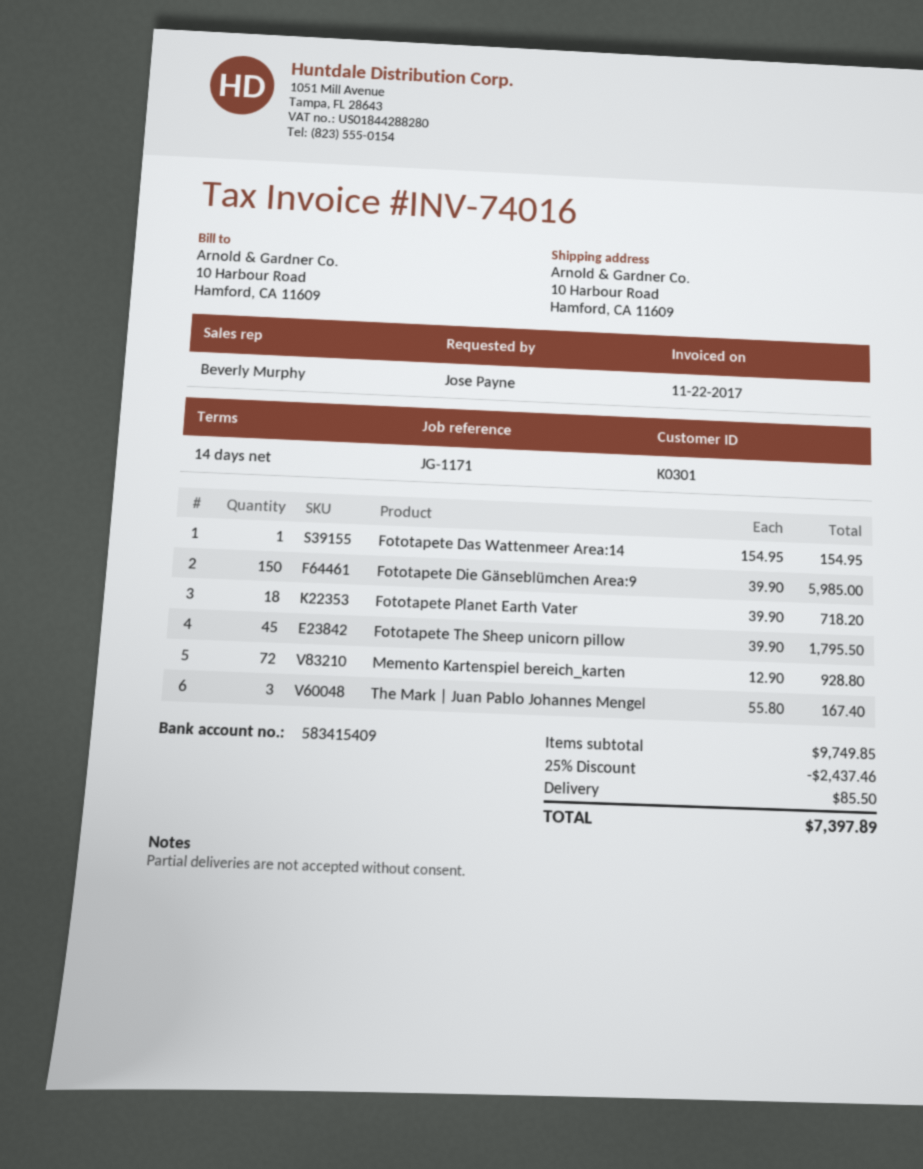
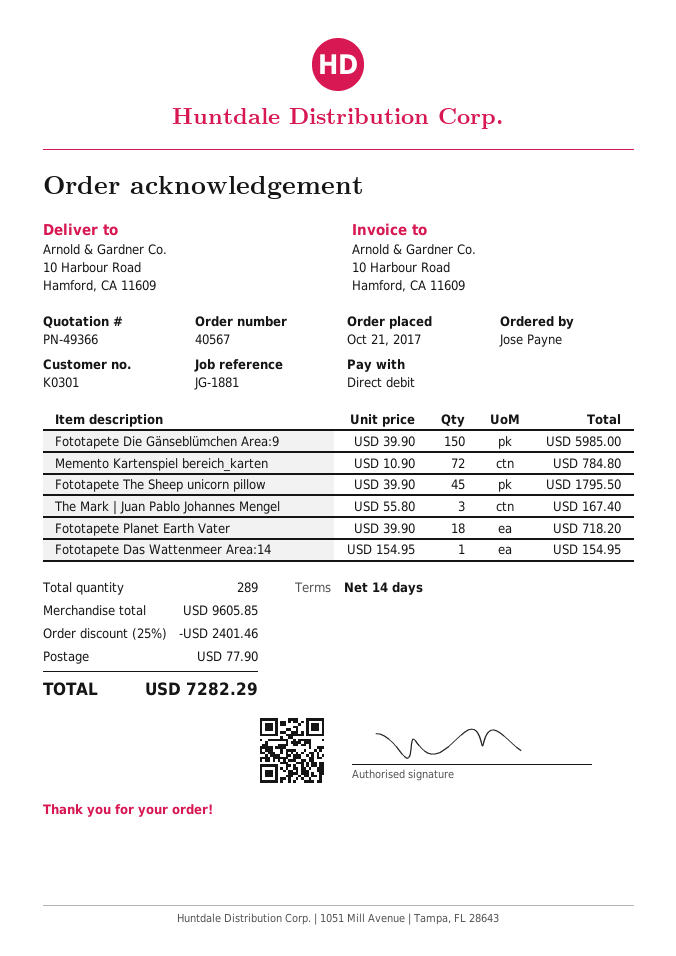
reference: JG-1171 -> JG-1881
Memento Kartenspiel bereich_karten: 72 x 12.90 = 928.80 -> 72 x 10.90 = 784.80
subtotal: 9749.85 -> 9605.85
discount: 25% = 2437.46 -> 25% = 2401.46
shipping: 85.50 -> 77.90
total: 7397.89 -> 7282.29

